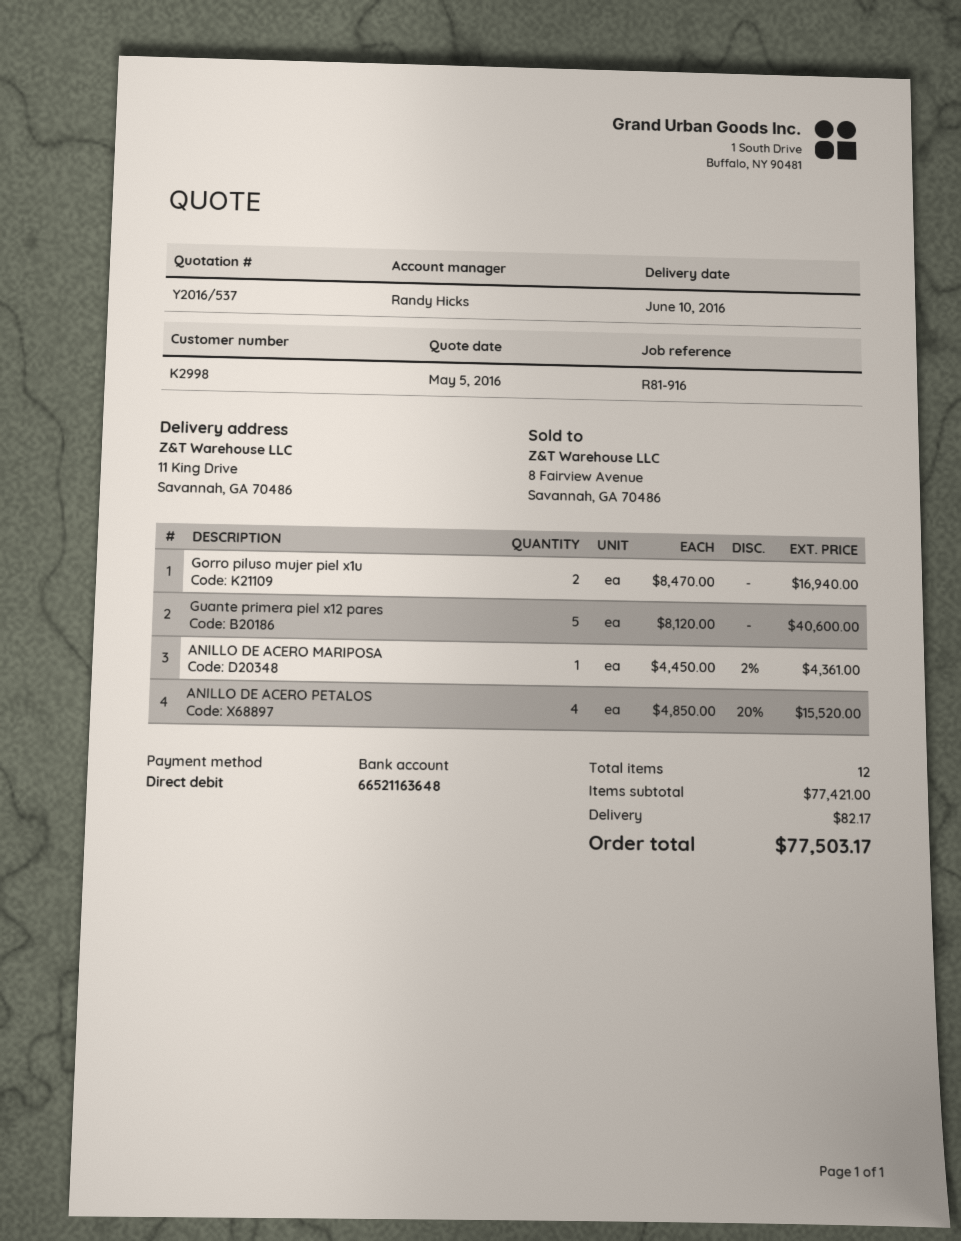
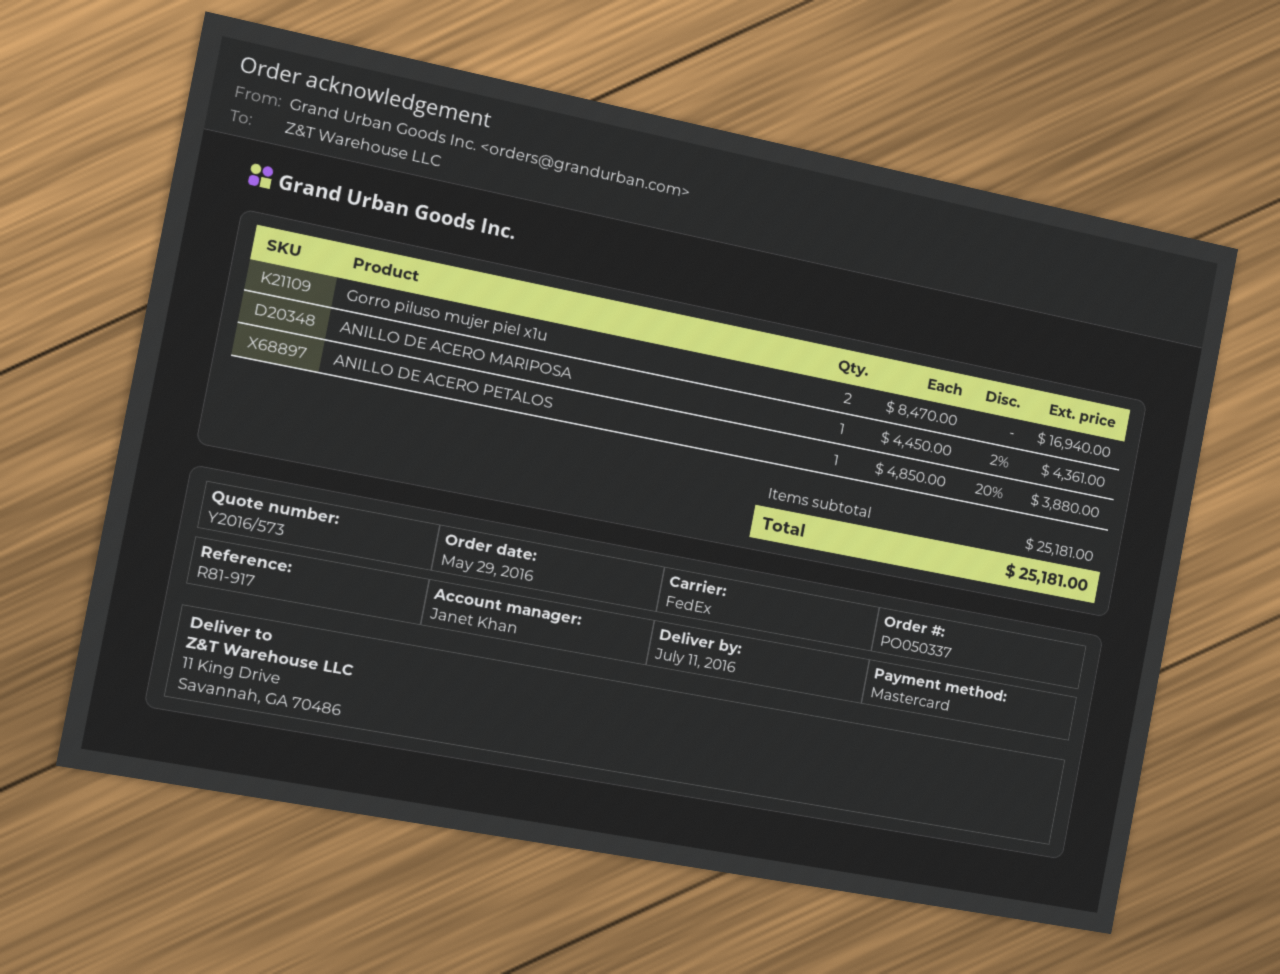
quote number: Y2016/537 -> Y2016/573
delivery date: 2016-06-10 -> 2016-07-11
reference: R81-916 -> R81-917
sales rep: Randy Hicks -> Janet Khan
payment method: direct debit -> Mastercard
Guante primera piel x12 pares: 5 x 8120.00 = 40600.00 -> none
ANILLO DE ACERO PETALOS: 4 x 4850.00 - 20% = 15520.00 -> 1 x 4850.00 - 20% = 3880.00
subtotal: 77421.00 -> 25181.00
shipping: 82.17 -> none
total: 77503.17 -> 25181.00

